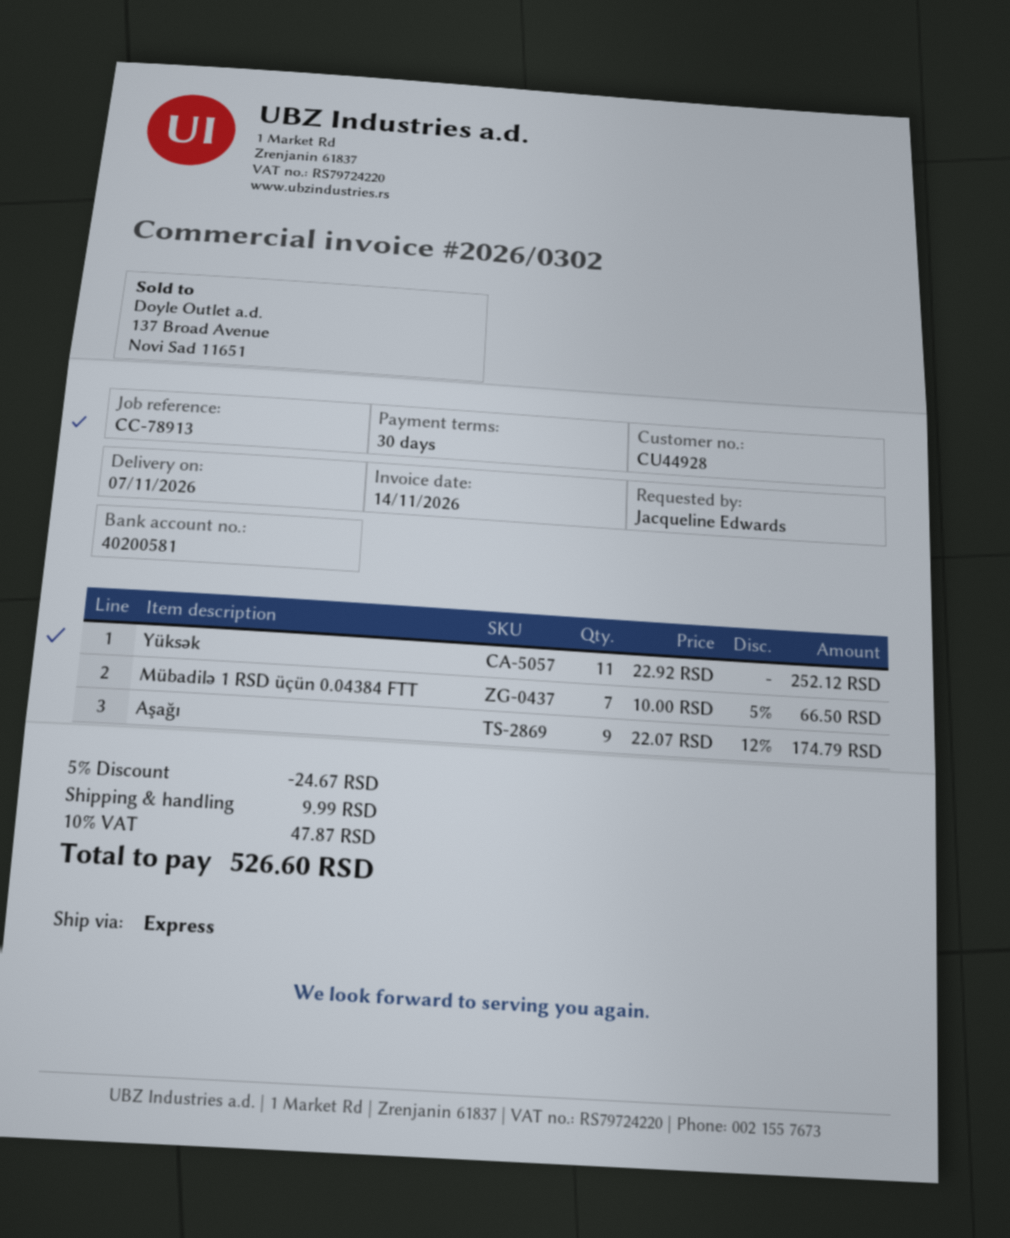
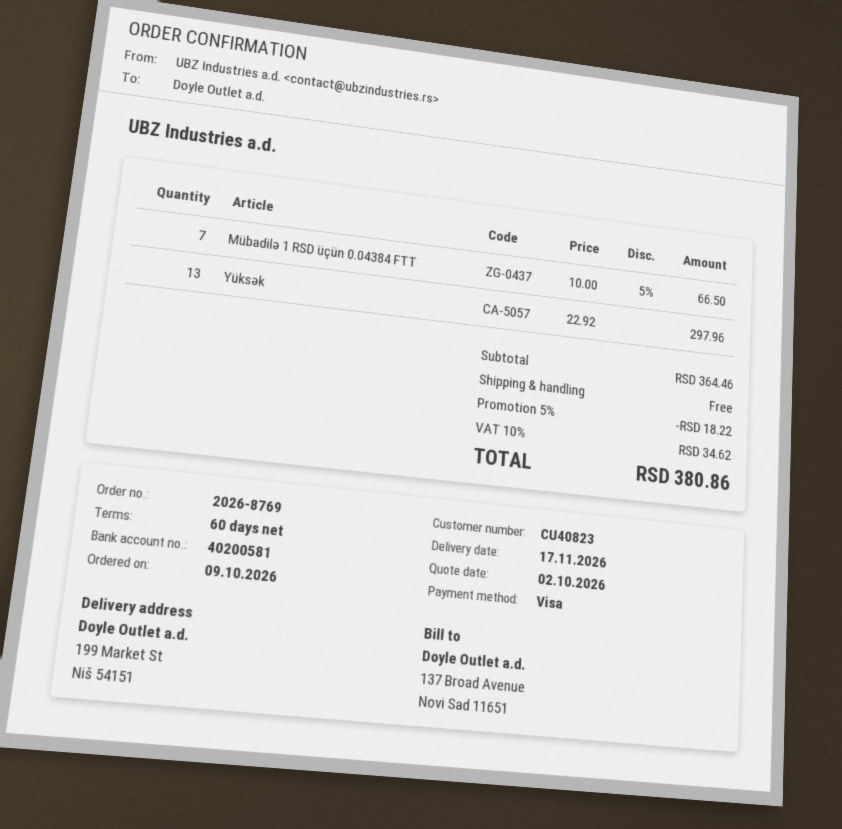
delivery date: 2026-11-07 -> 2026-11-17
payment terms: 30 days -> 60 days
customer number: CU44928 -> CU40823
Yüksək: 11 x 22.92 = 252.12 -> 13 x 22.92 = 297.96
Aşağı: 9 x 22.07 - 12% = 174.79 -> none
discount: 5% = 24.67 -> 5% = 18.22
shipping: 9.99 -> 0.00
tax: 10% = 47.87 -> 10% = 34.62
total: 526.60 -> 380.86

